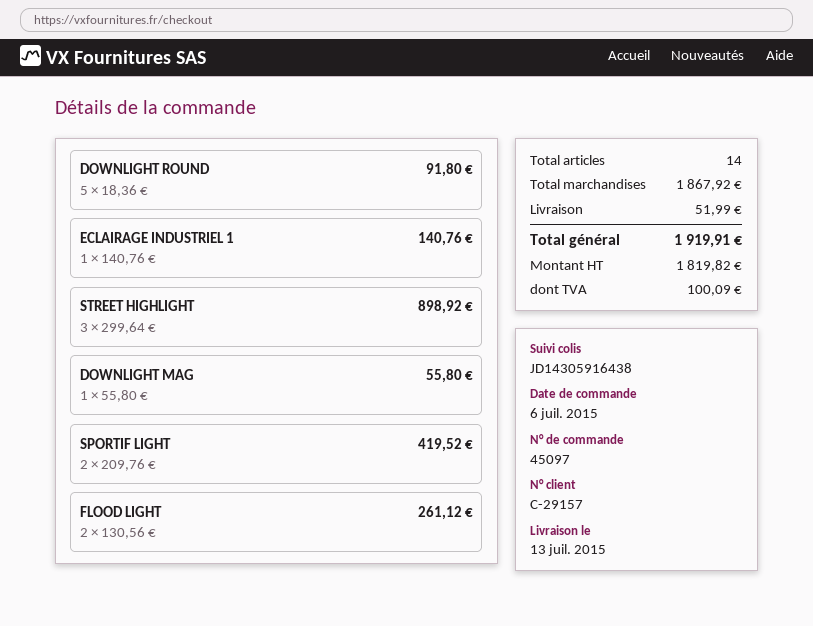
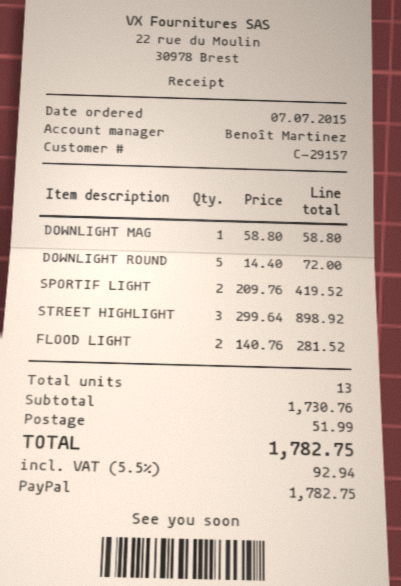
order date: 2015-07-06 -> 2015-07-07
DOWNLIGHT ROUND: 5 x 18.36 = 91.80 -> 5 x 14.40 = 72.00
ECLAIRAGE INDUSTRIEL 1: 1 x 140.76 = 140.76 -> none
DOWNLIGHT MAG: 1 x 55.80 = 55.80 -> 1 x 58.80 = 58.80
FLOOD LIGHT: 2 x 130.56 = 261.12 -> 2 x 140.76 = 281.52
total quantity: 14 -> 13
subtotal: 1867.92 -> 1730.76
tax: 100.09 -> 92.94
total: 1919.91 -> 1782.75

